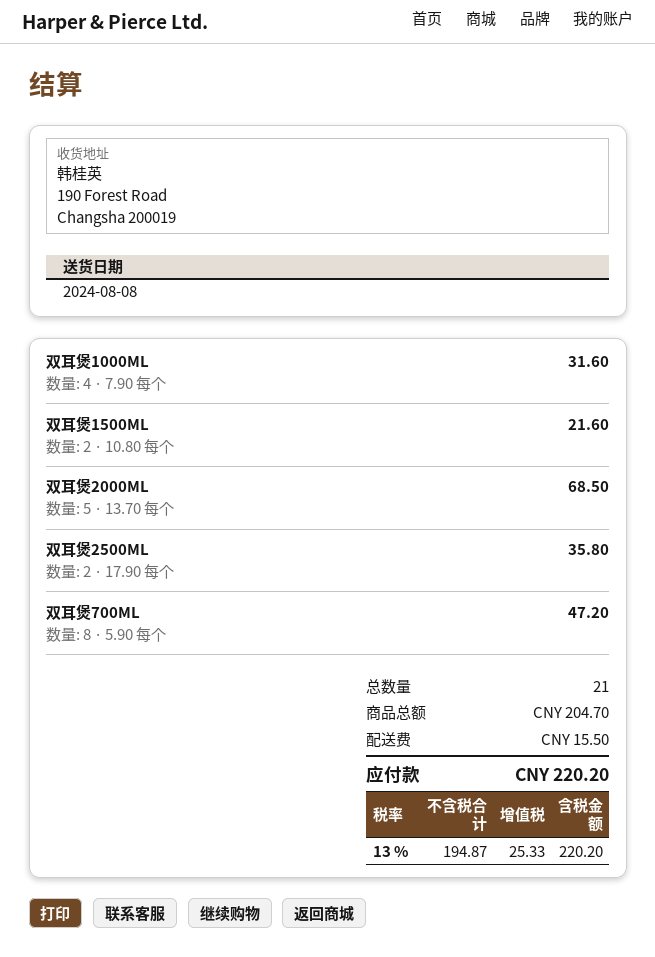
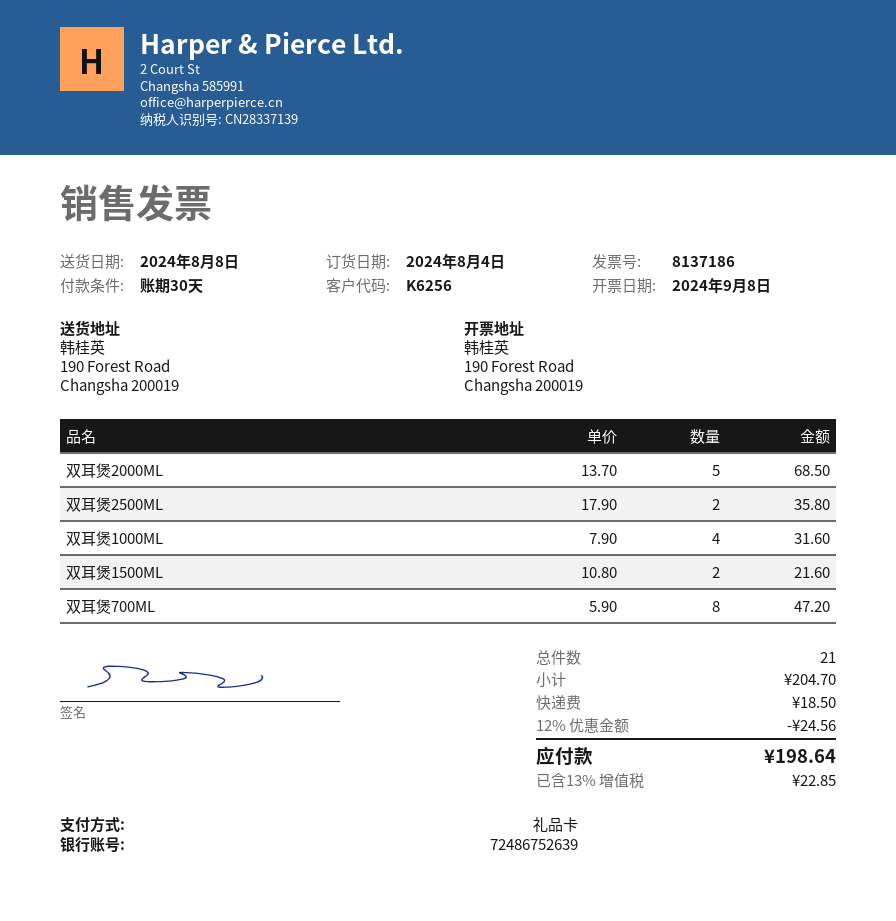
discount: none -> 12% = 24.56
shipping: 15.50 -> 18.50
tax: 13% = 25.33 -> 13% = 22.85
total: 220.20 -> 198.64

